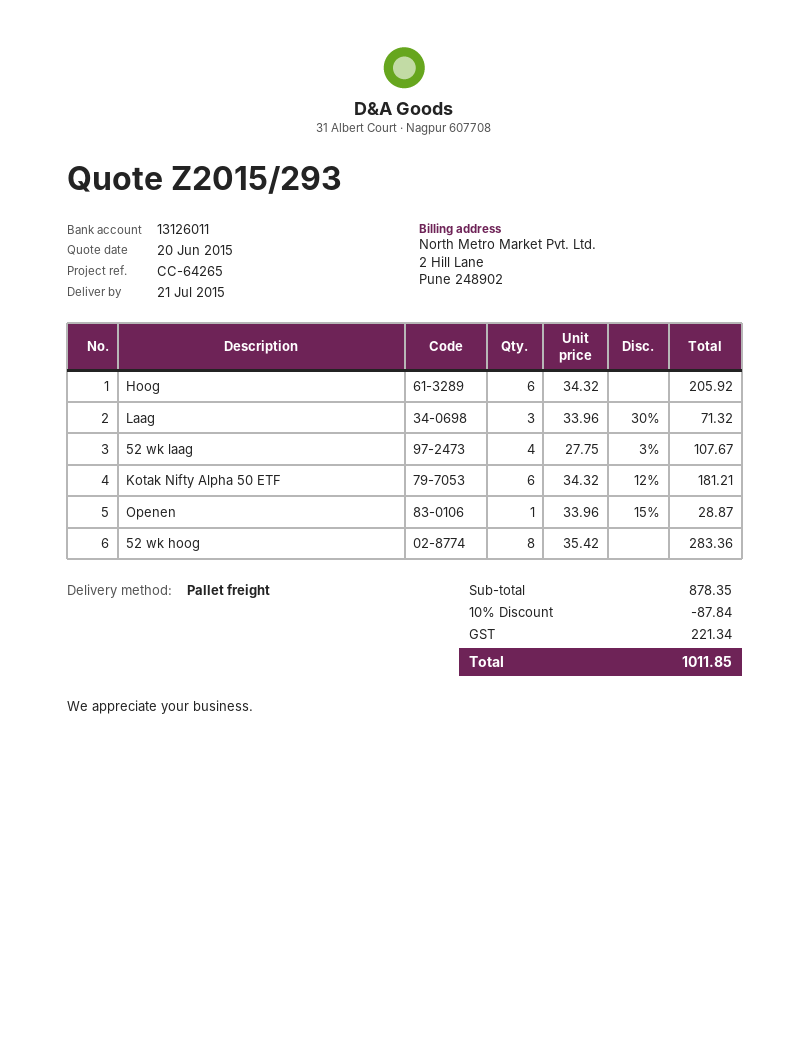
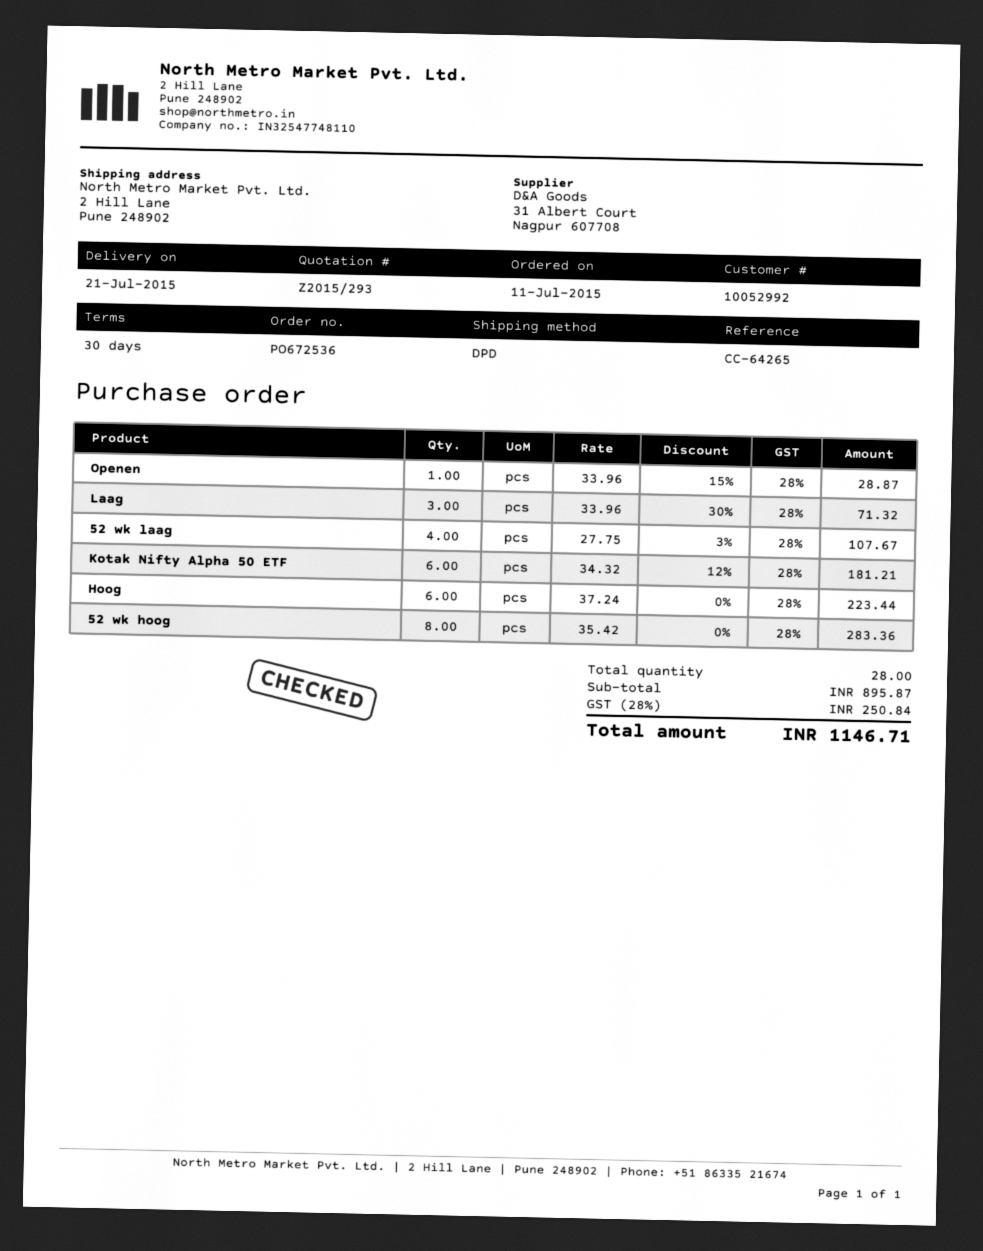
shipping method: pallet freight -> DPD
Hoog: 6 x 34.32 = 205.92 -> 6 x 37.24 = 223.44
subtotal: 878.35 -> 895.87
discount: 10% = 87.84 -> none
tax: 221.34 -> 250.84
total: 1011.85 -> 1146.71

